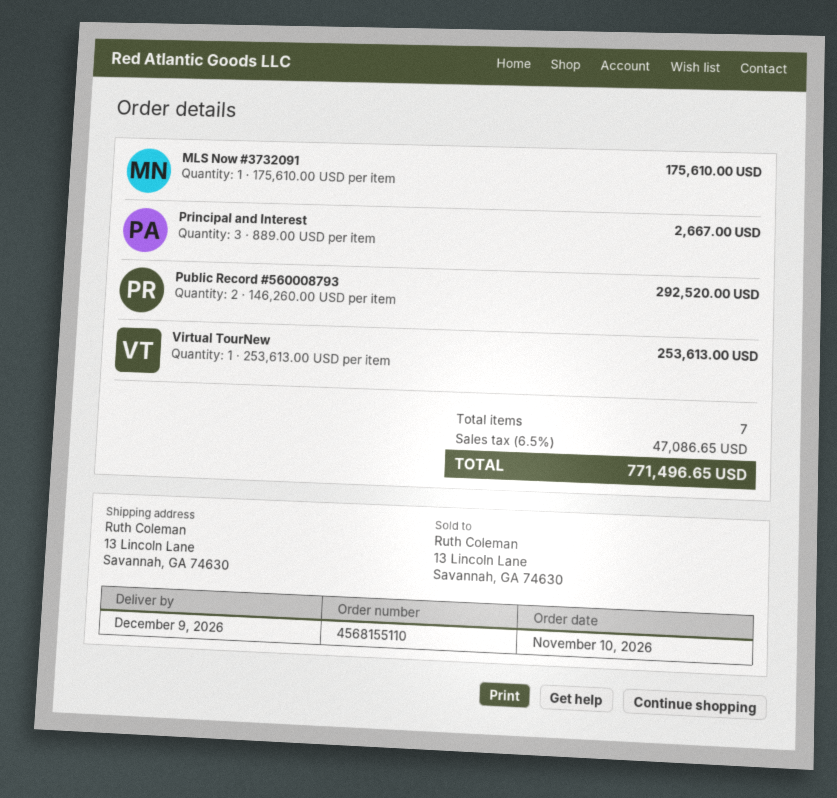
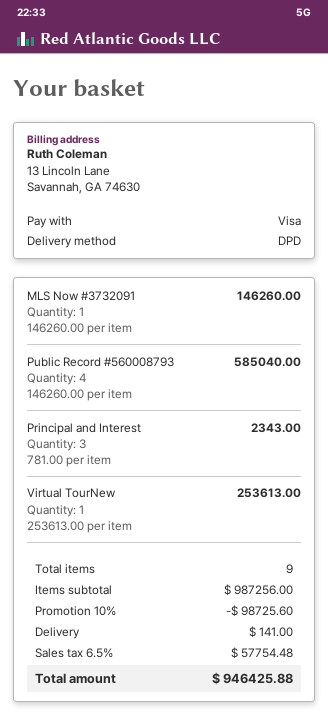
MLS Now #3732091: 1 x 175610.00 = 175610.00 -> 1 x 146260.00 = 146260.00
Principal and Interest: 3 x 889.00 = 2667.00 -> 3 x 781.00 = 2343.00
Public Record #560008793: 2 x 146260.00 = 292520.00 -> 4 x 146260.00 = 585040.00
total quantity: 7 -> 9
discount: none -> 10% = 98725.60
shipping: none -> 141.00
tax: 6.5% = 47086.65 -> 6.5% = 57754.48
total: 771496.65 -> 946425.88

